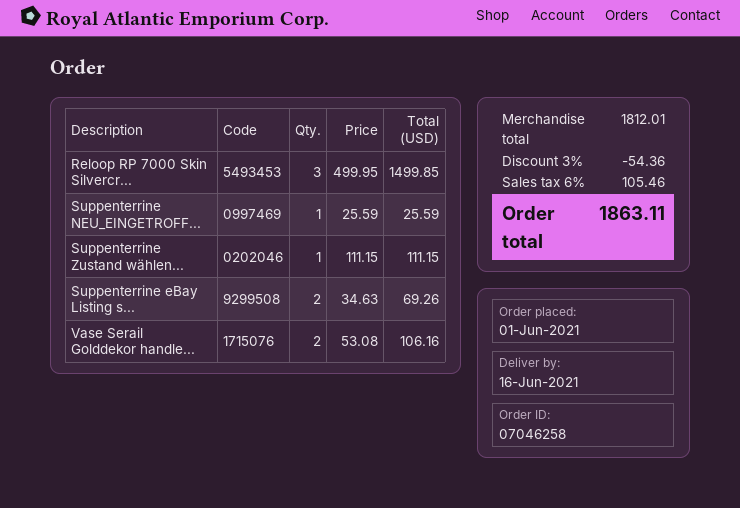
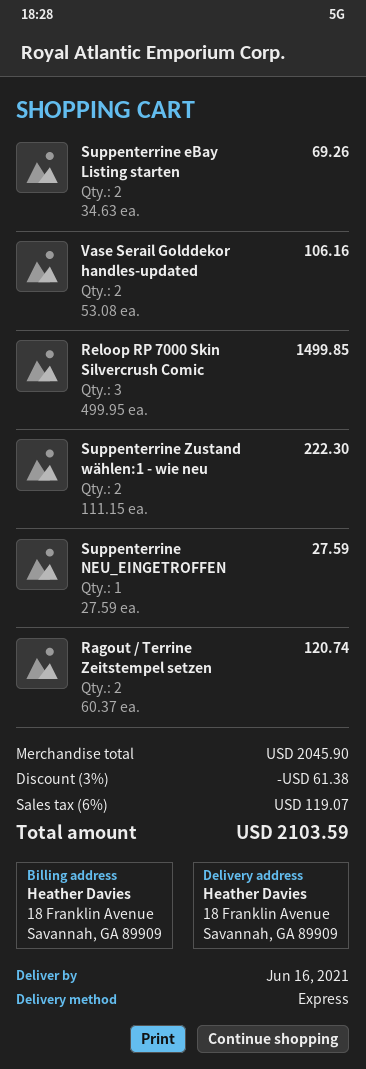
Suppenterrine NEU_EINGETROFF...: 1 x 25.59 = 25.59 -> 1 x 27.59 = 27.59
Suppenterrine Zustand wählen...: 1 x 111.15 = 111.15 -> 2 x 111.15 = 222.30
Ragout / Terrine Zeitstempel setzen: none -> 2 x 60.37 = 120.74
subtotal: 1812.01 -> 2045.90
discount: 3% = 54.36 -> 3% = 61.38
tax: 6% = 105.46 -> 6% = 119.07
total: 1863.11 -> 2103.59

